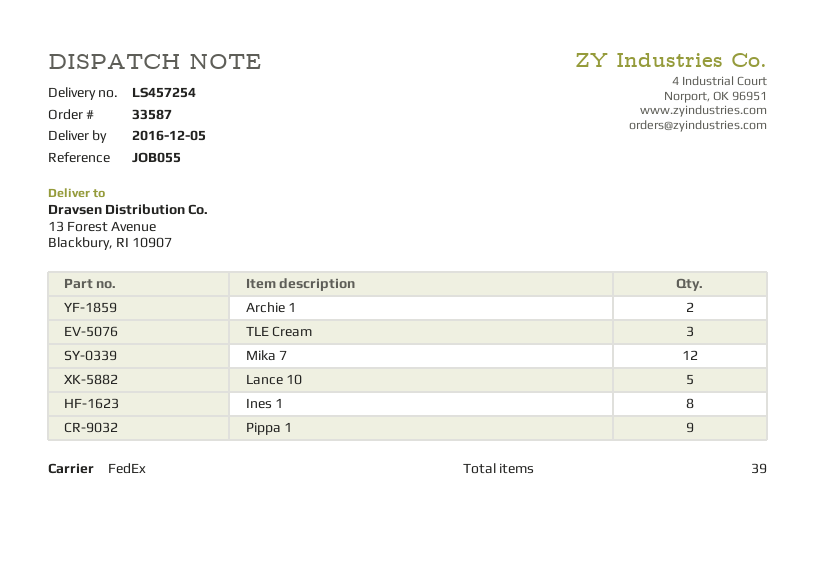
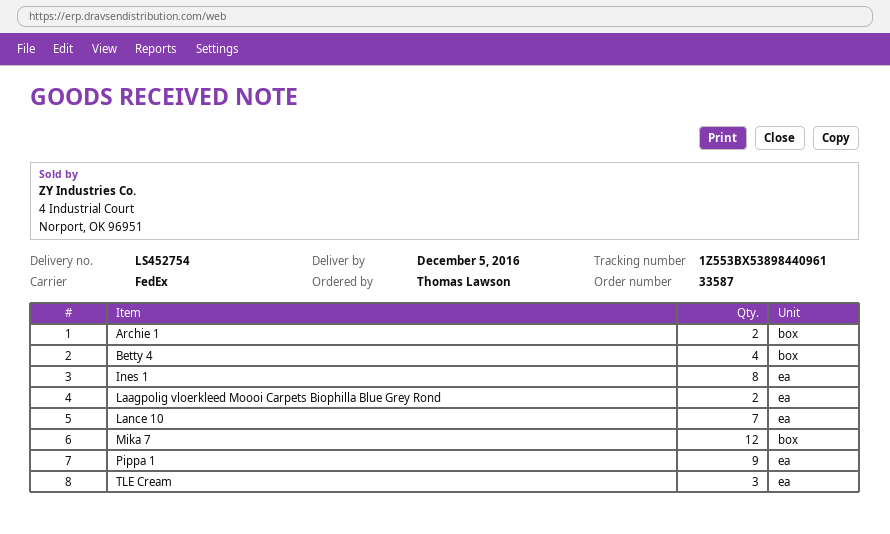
delivery note number: LS457254 -> LS452754
Lance 10: 5 -> 7
Betty 4: none -> 4
Laagpolig vloerkleed Moooi Carpets Biophilla Blue Grey Rond: none -> 2

